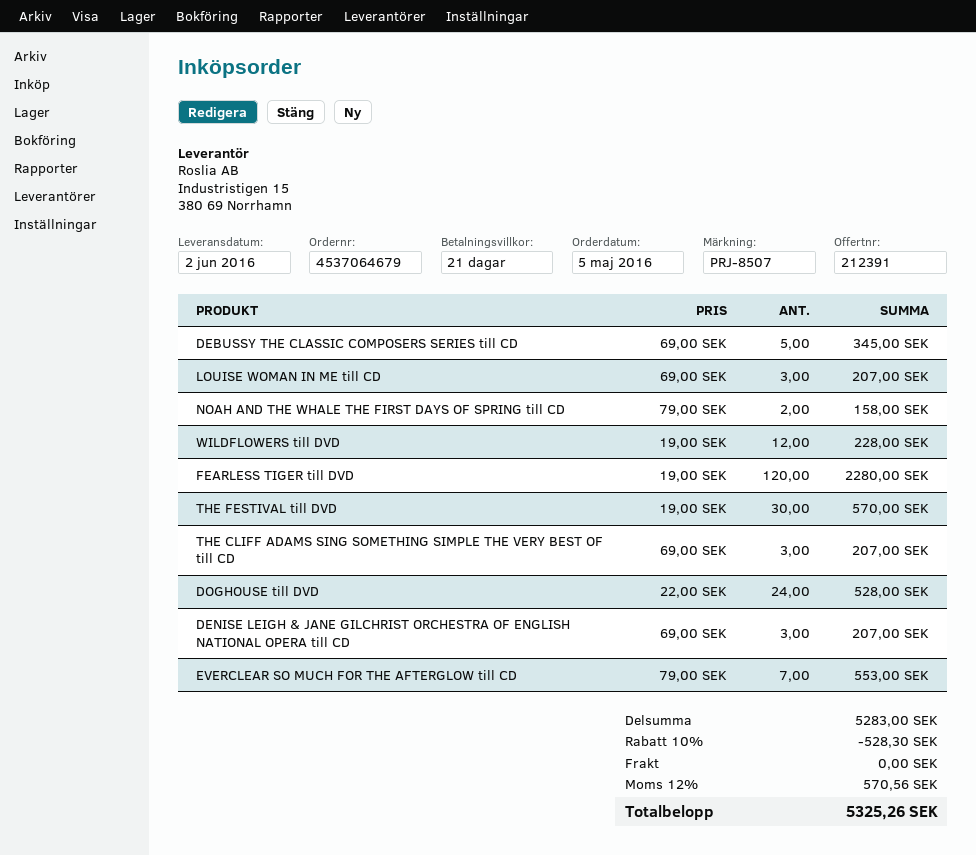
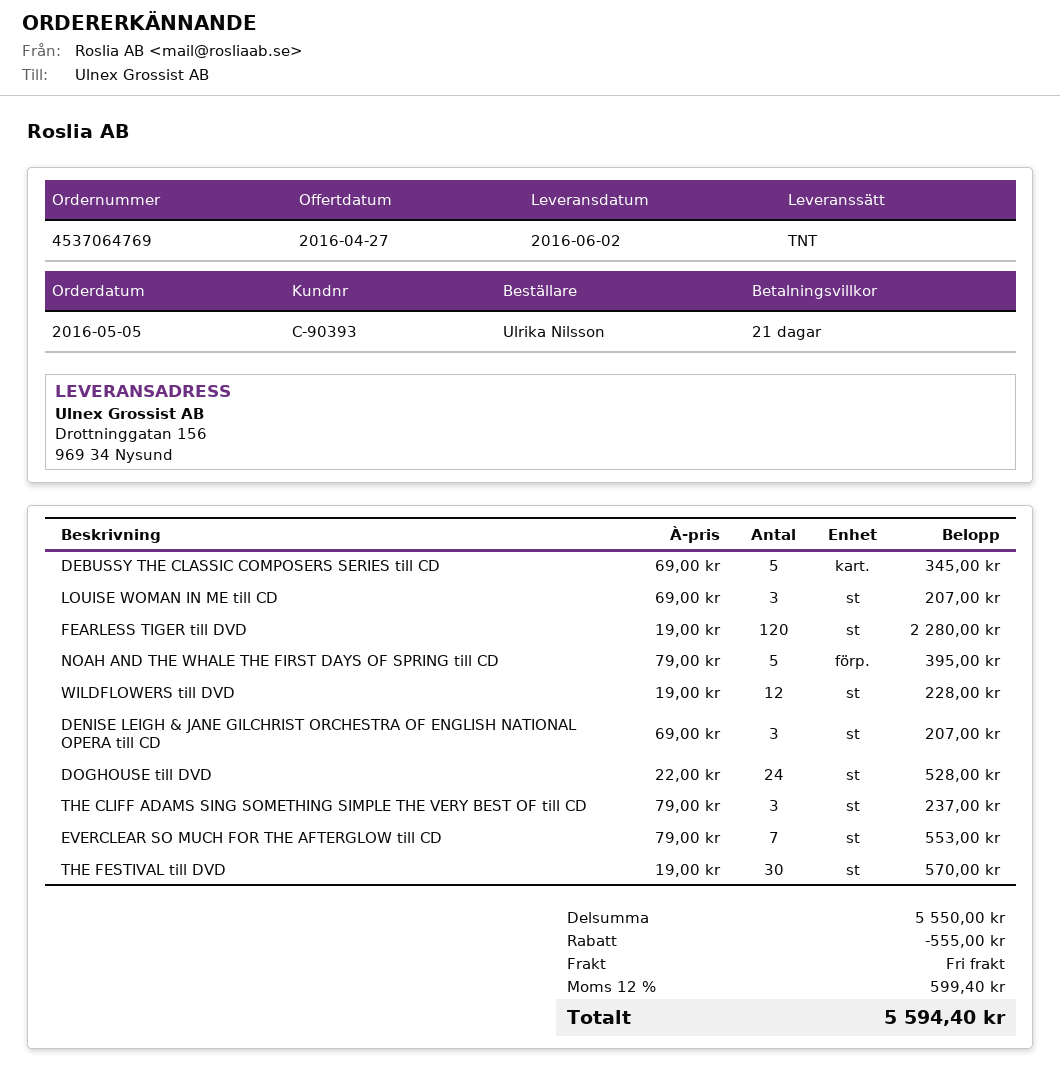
order number: 4537064679 -> 4537064769
NOAH AND THE WHALE THE FIRST DAYS OF SPRING till CD: 2 x 79.00 = 158.00 -> 5 x 79.00 = 395.00
THE CLIFF ADAMS SING SOMETHING SIMPLE THE VERY BEST OF till CD: 3 x 69.00 = 207.00 -> 3 x 79.00 = 237.00
subtotal: 5283.00 -> 5550.00
discount: 528.30 -> 555.00
tax: 12% = 570.56 -> 12% = 599.40
total: 5325.26 -> 5594.40

